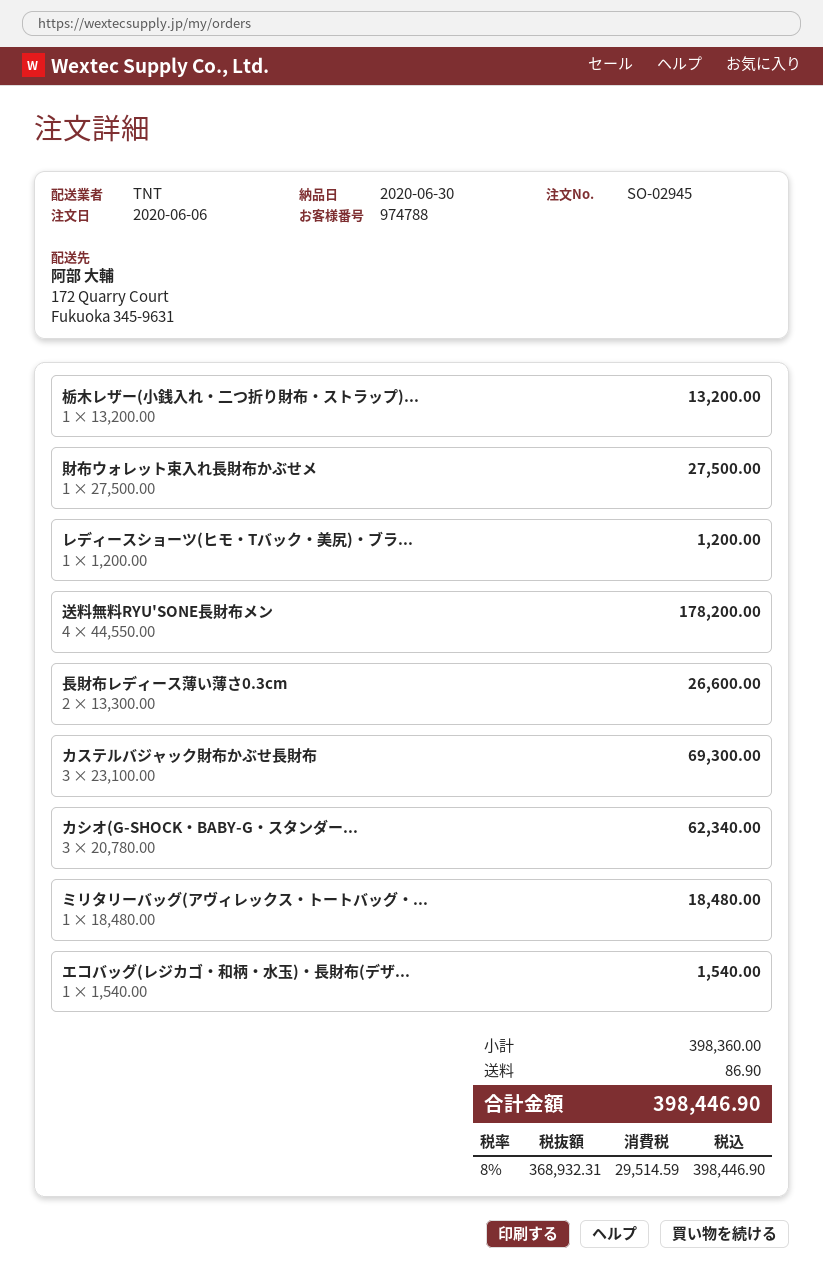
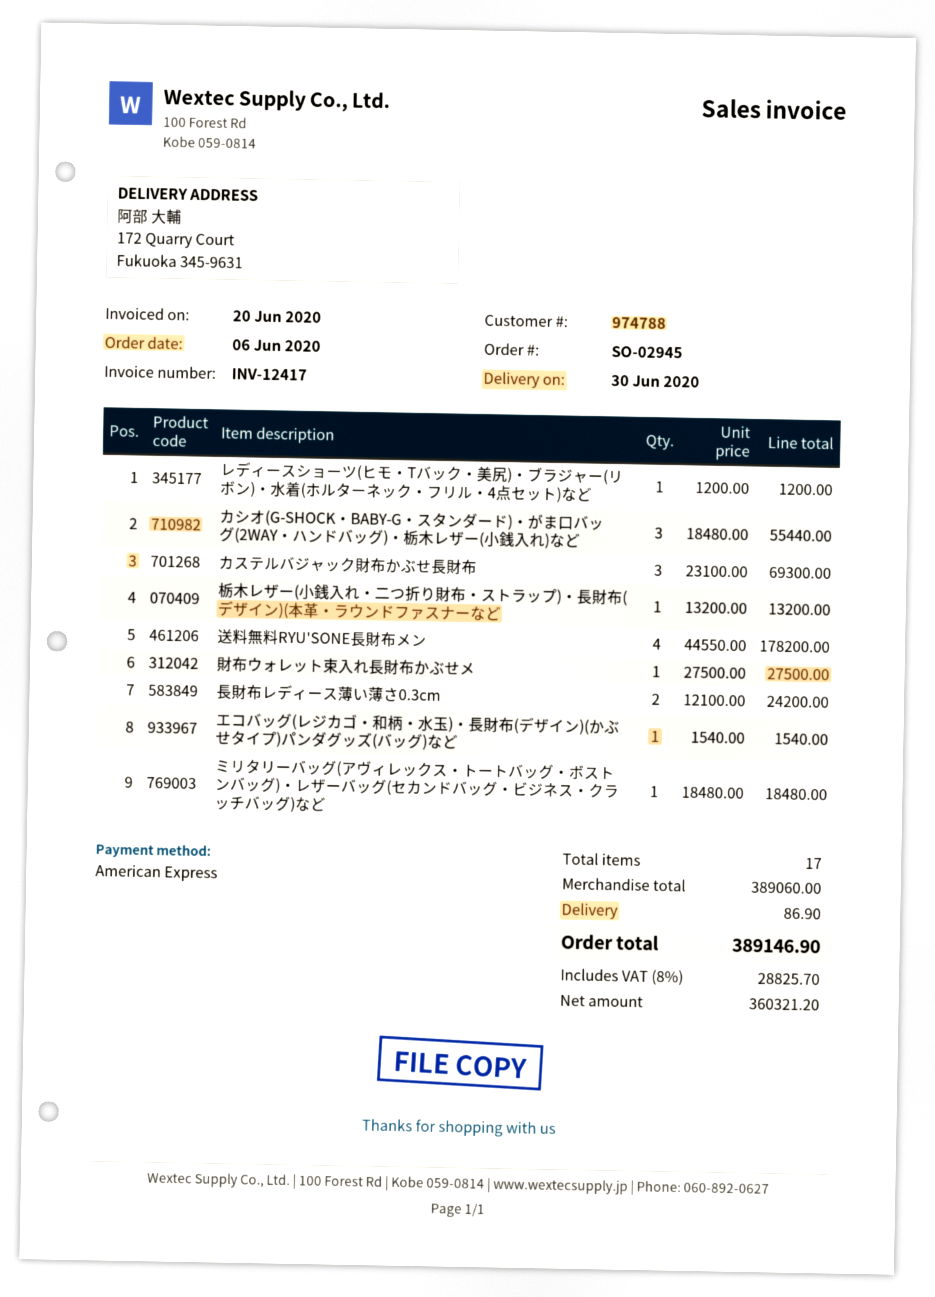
長財布レディース薄い薄さ0.3cm: 2 x 13300.00 = 26600.00 -> 2 x 12100.00 = 24200.00
カシオ(G-SHOCK・BABY-G・スタンダー...: 3 x 20780.00 = 62340.00 -> 3 x 18480.00 = 55440.00
subtotal: 398360.00 -> 389060.00
net: 368932.31 -> 360321.20
tax: 8% = 29514.59 -> 8% = 28825.70
total: 398446.90 -> 389146.90

